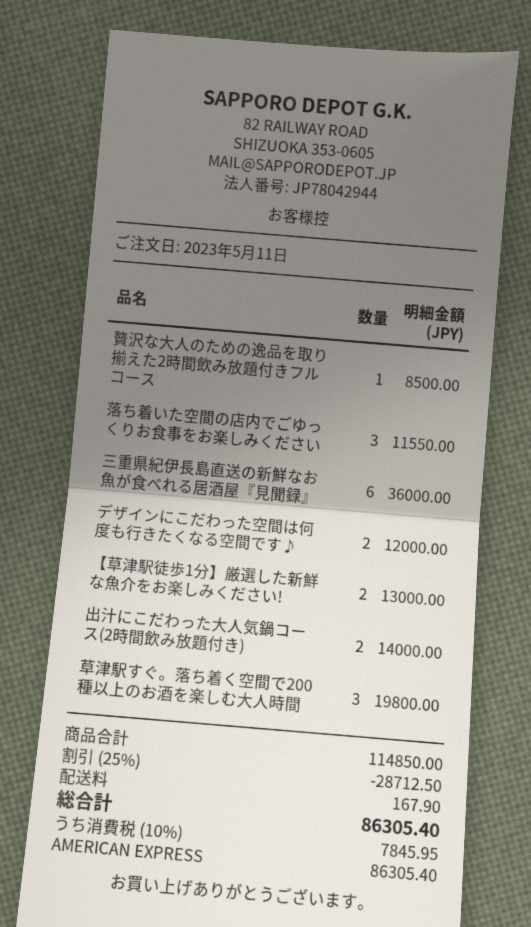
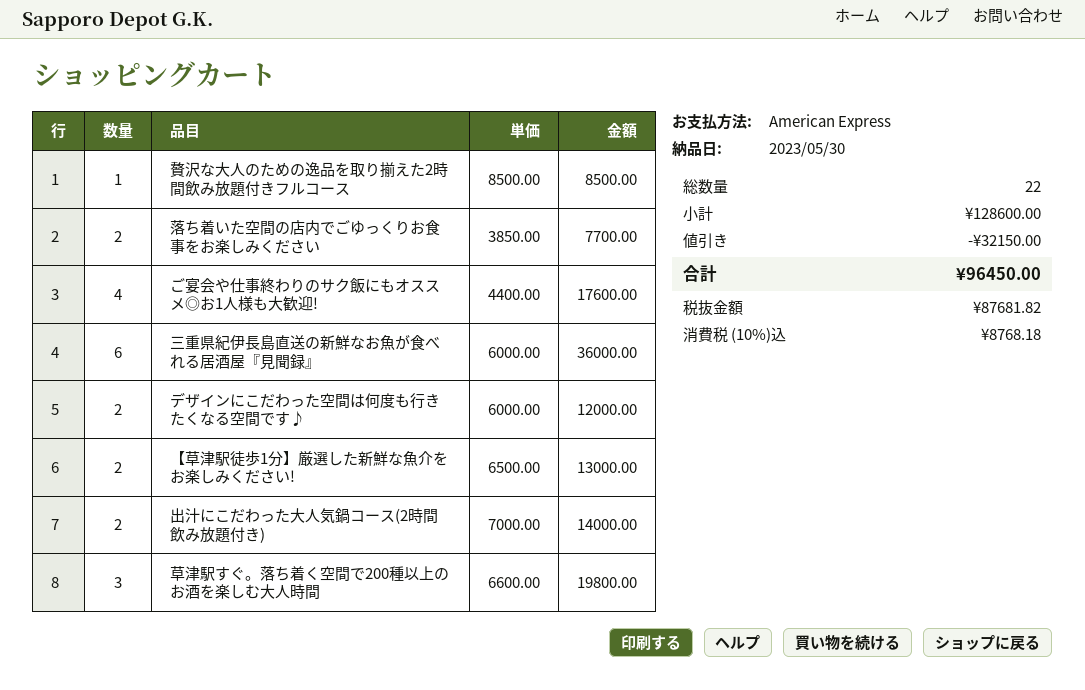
落ち着いた空間の店内でごゆっくりお食事をお楽しみください: 3 for 11550.00 -> 2 for 7700.00
ご宴会や仕事終わりのサク飯にもオススメ◎お1人様も大歓迎!: none -> 4 for 17600.00
subtotal: 114850.00 -> 128600.00
discount: 28712.50 -> 32150.00
shipping: 167.90 -> none
tax: 10% = 7845.95 -> 10% = 8768.18
total: 86305.40 -> 96450.00

